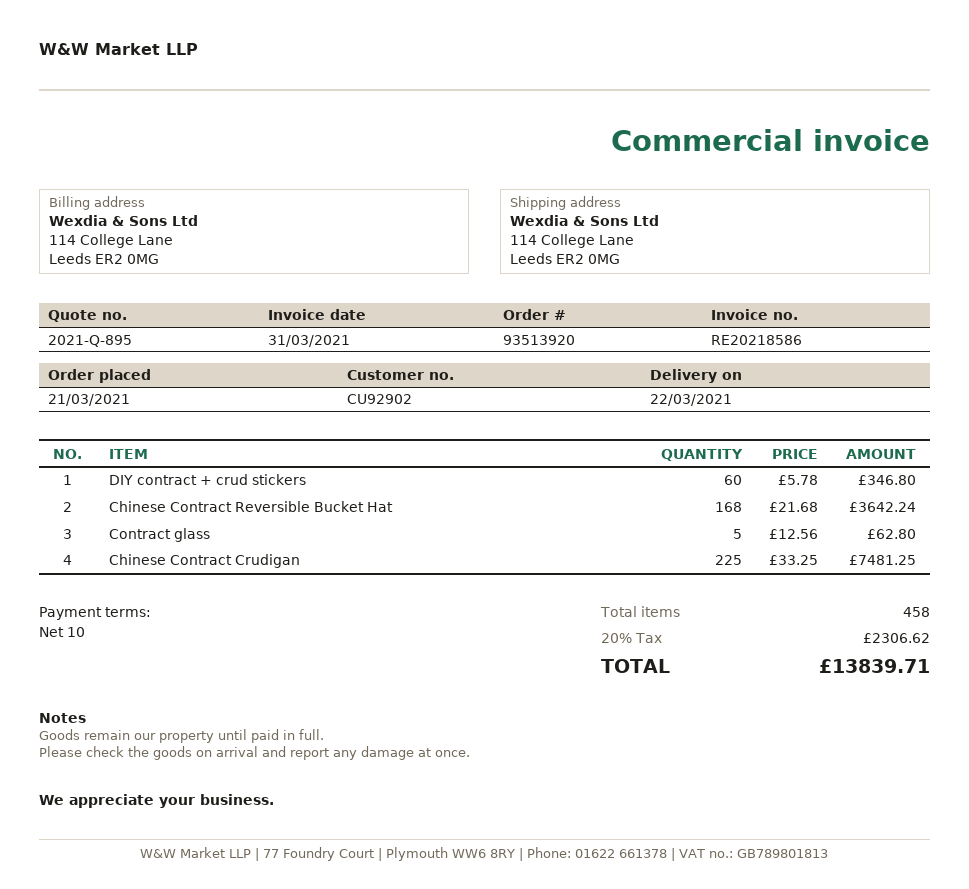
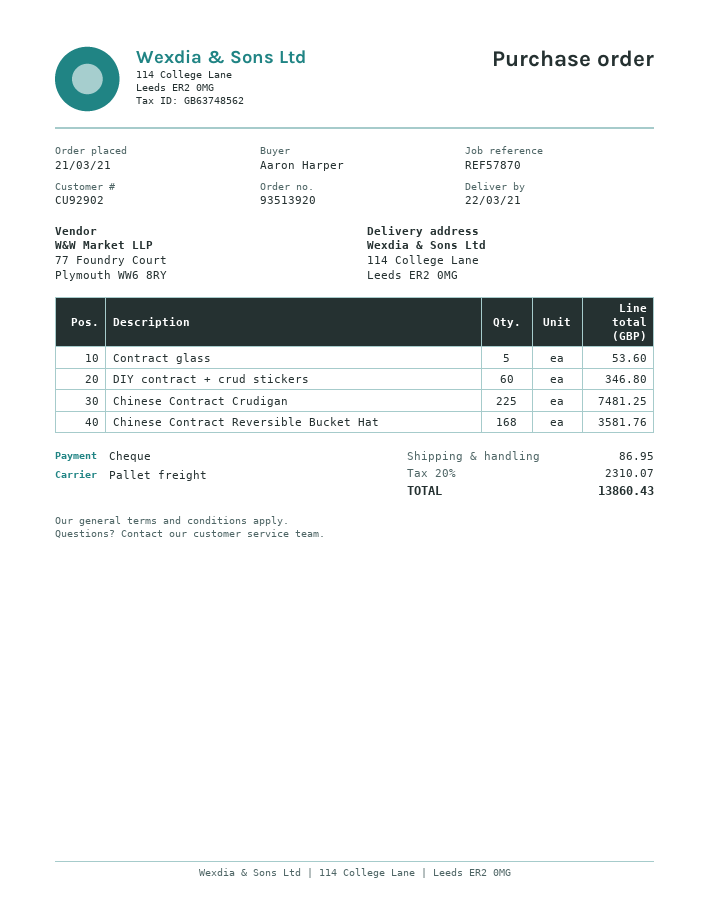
Chinese Contract Reversible Bucket Hat: 168 for 3642.24 -> 168 for 3581.76
Contract glass: 5 for 62.80 -> 5 for 53.60
shipping: none -> 86.95
tax: 20% = 2306.62 -> 20% = 2310.07
total: 13839.71 -> 13860.43

